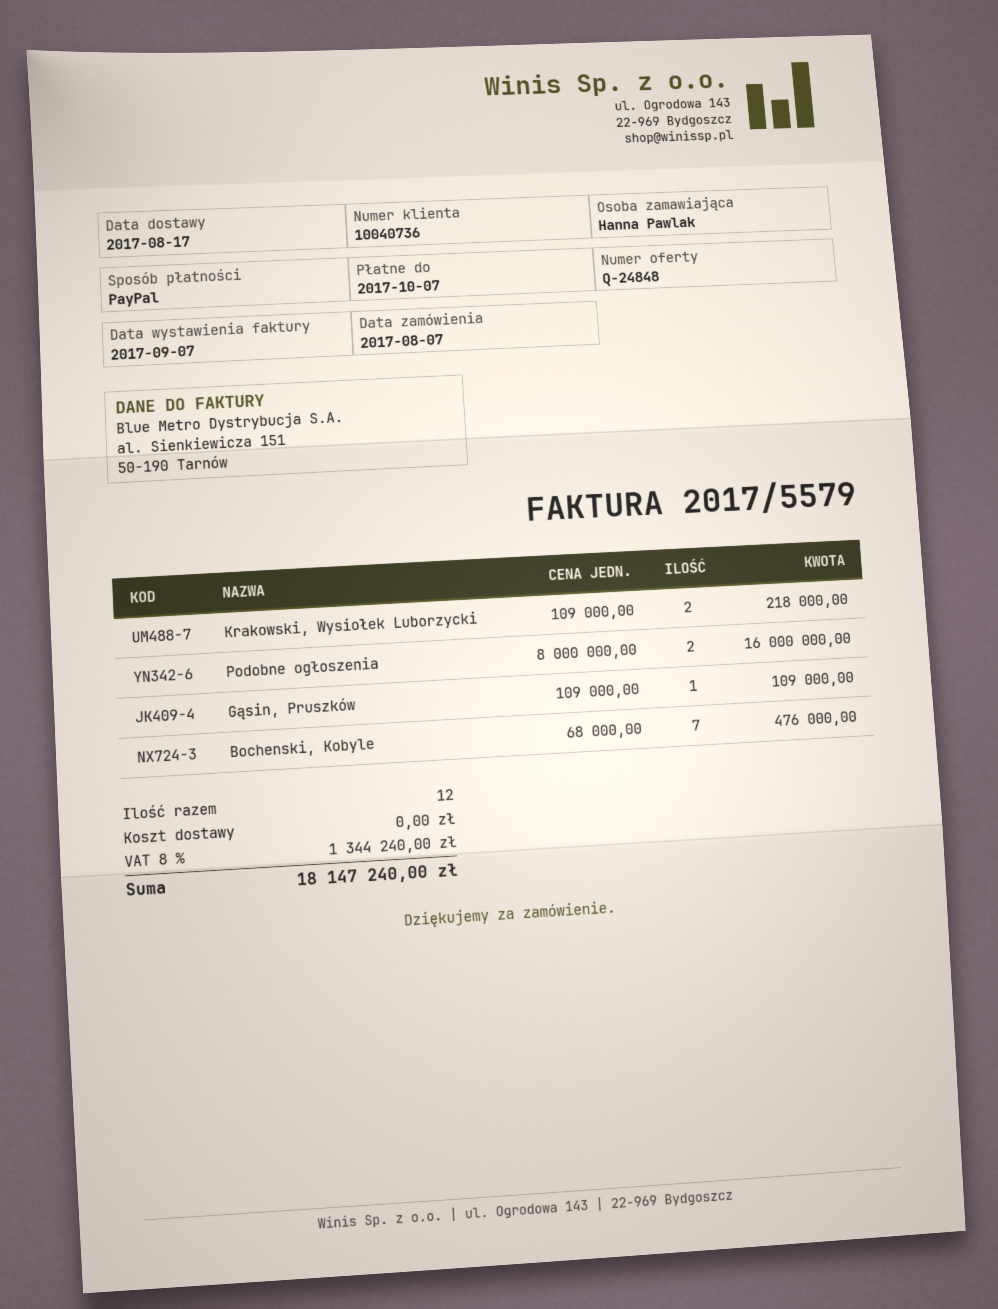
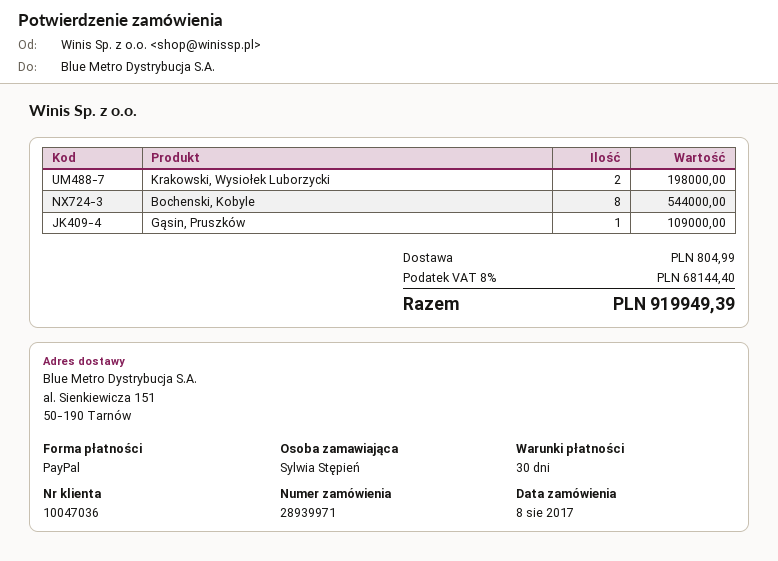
order date: 2017-08-07 -> 2017-08-08
customer number: 10040736 -> 10047036
ordered by: Hanna Pawlak -> Sylwia Stępień
Krakowski, Wysiołek Luborzycki: 2 for 218000.00 -> 2 for 198000.00
Podobne ogłoszenia: 2 for 16000000.00 -> none
Bochenski, Kobyle: 7 for 476000.00 -> 8 for 544000.00
shipping: 0.00 -> 804.99
tax: 8% = 1344240.00 -> 8% = 68144.40
total: 18147240.00 -> 919949.39

